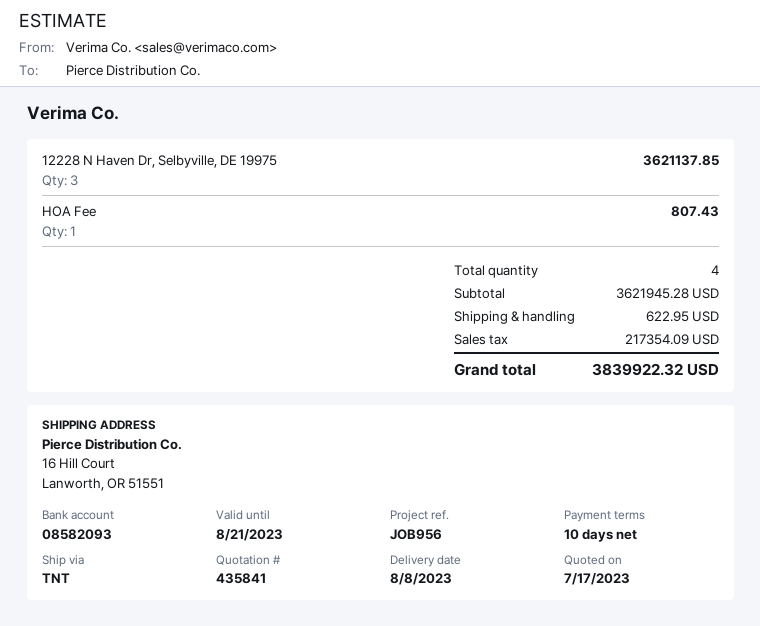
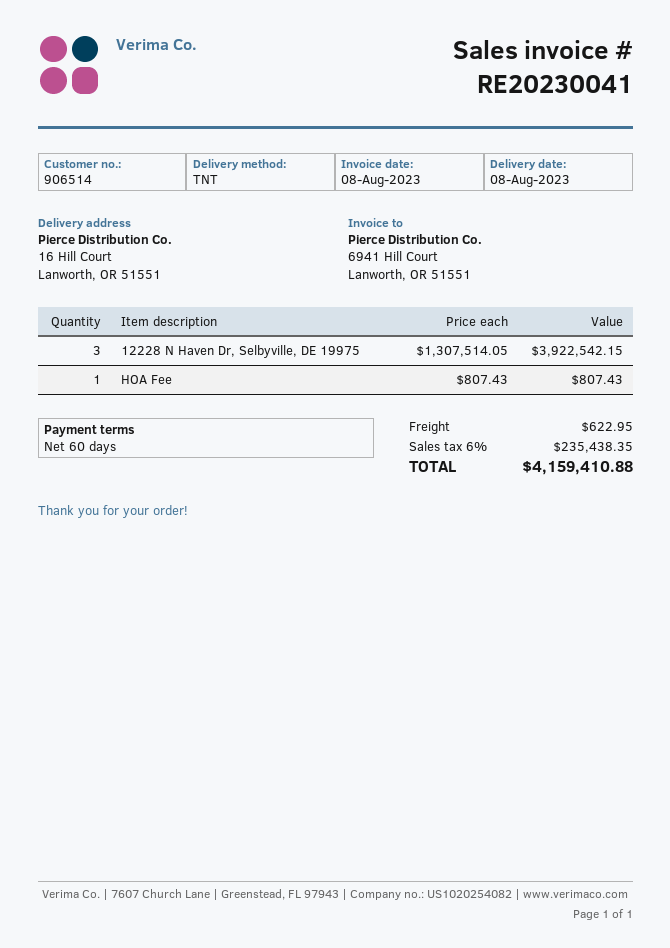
payment terms: 10 days -> 60 days
12228 N Haven Dr, Selbyville, DE 19975: 3 for 3621137.85 -> 3 for 3922542.15
tax: 217354.09 -> 235438.35
total: 3839922.32 -> 4159410.88

